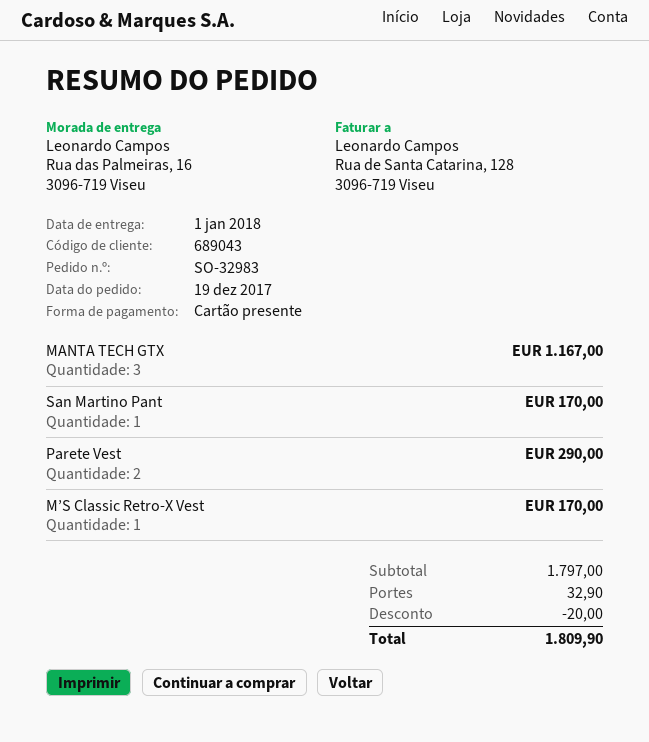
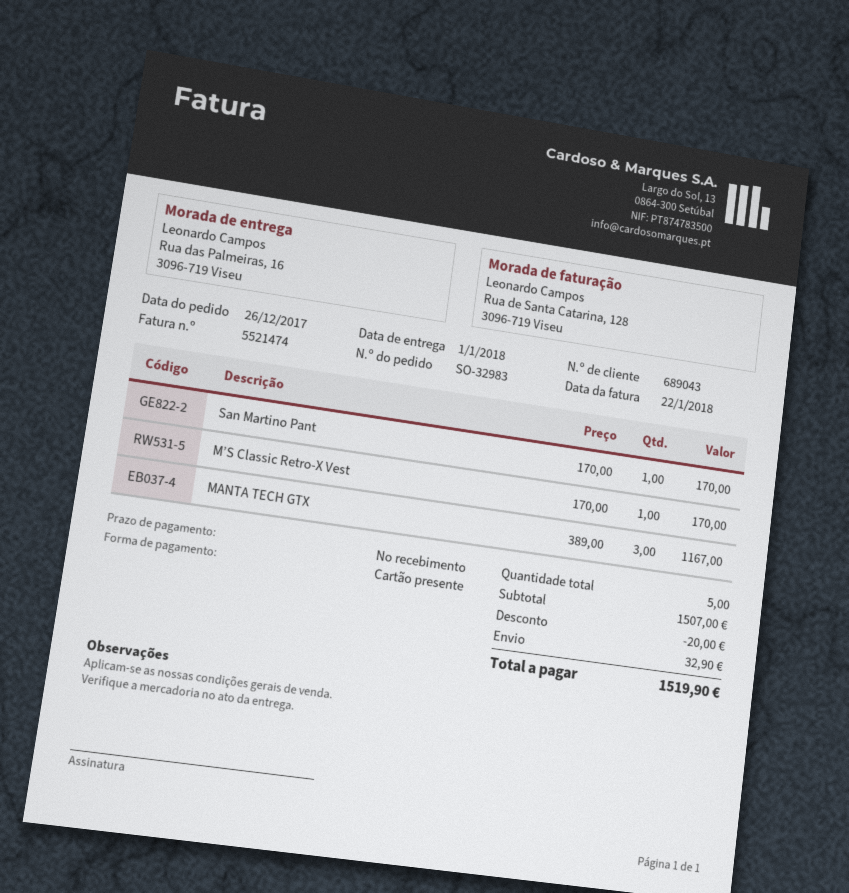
order date: 2017-12-19 -> 2017-12-26
Parete Vest: 2 for 290.00 -> none
subtotal: 1797.00 -> 1507.00
total: 1809.90 -> 1519.90

